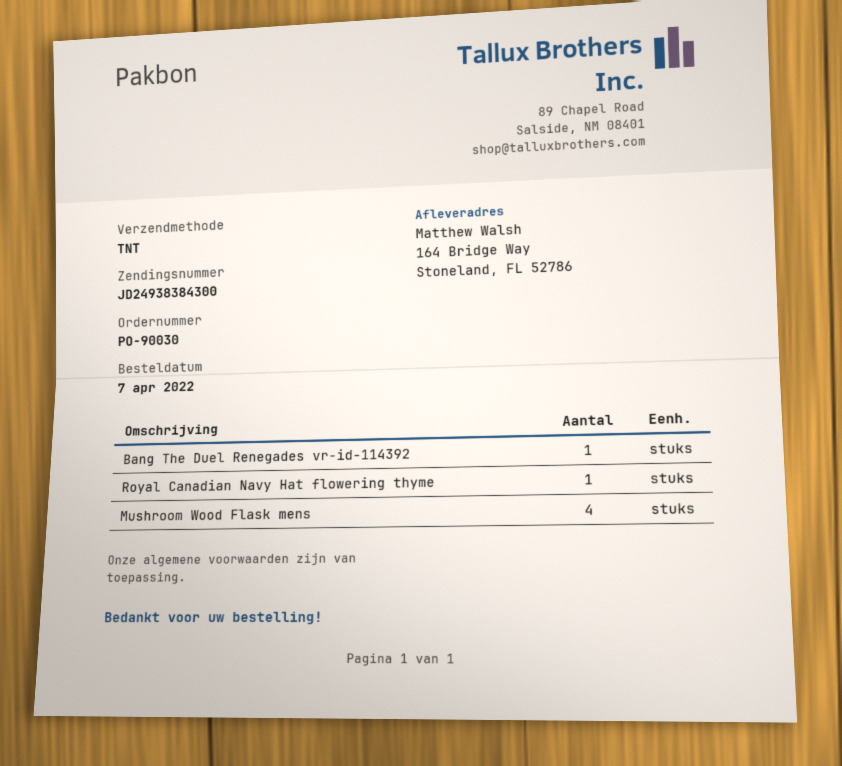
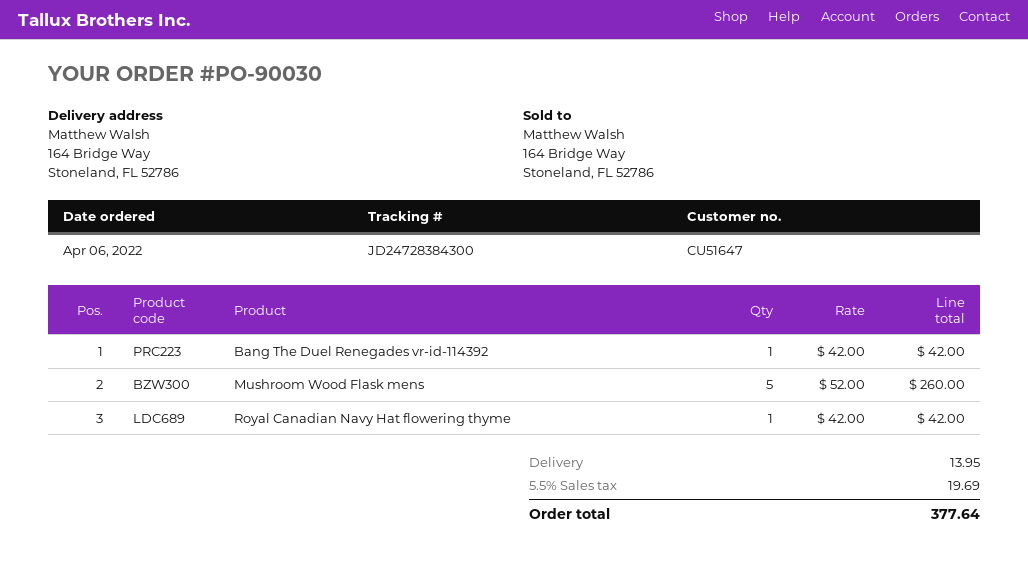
order date: 2022-04-07 -> 2022-04-06
tracking number: JD24938384300 -> JD24728384300
Mushroom Wood Flask mens: 4 -> 5

